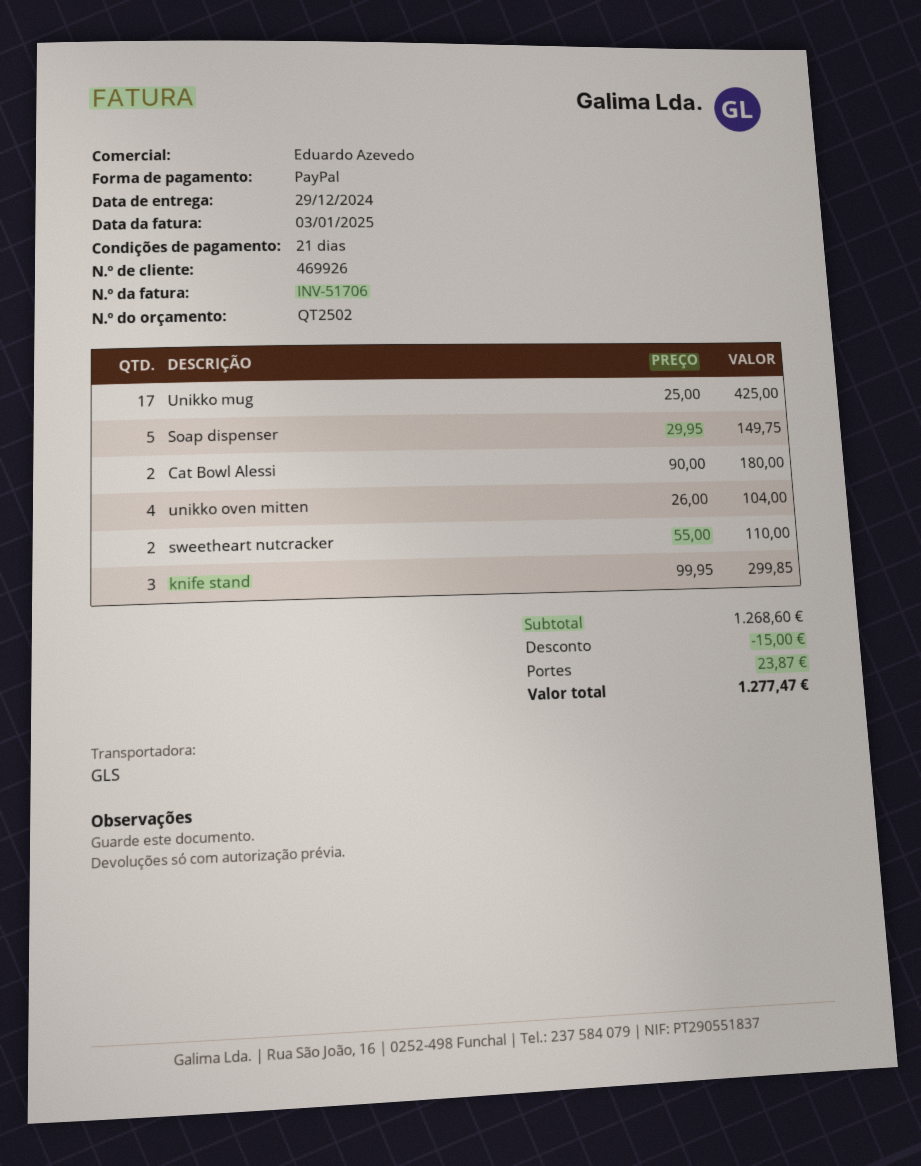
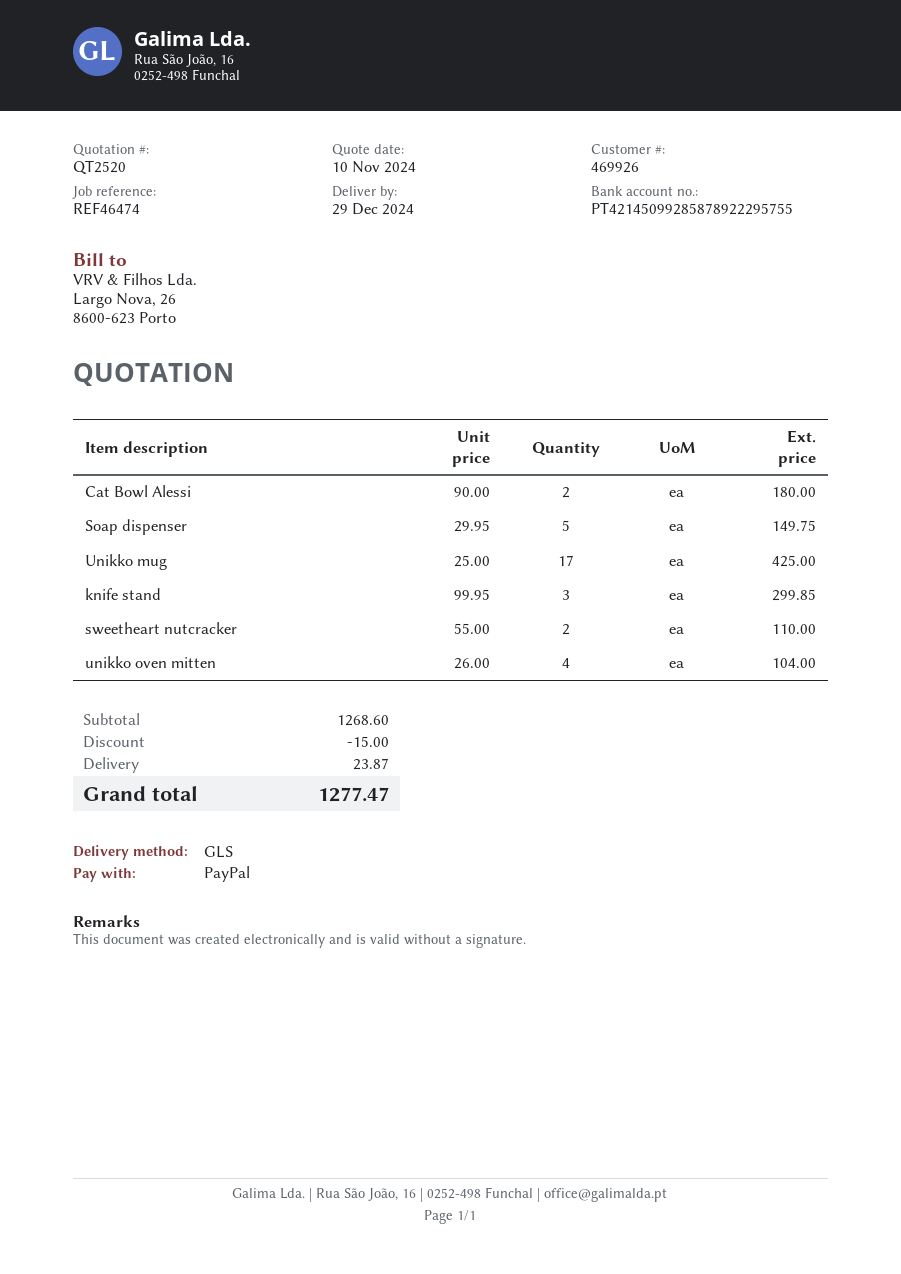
quote number: QT2502 -> QT2520

